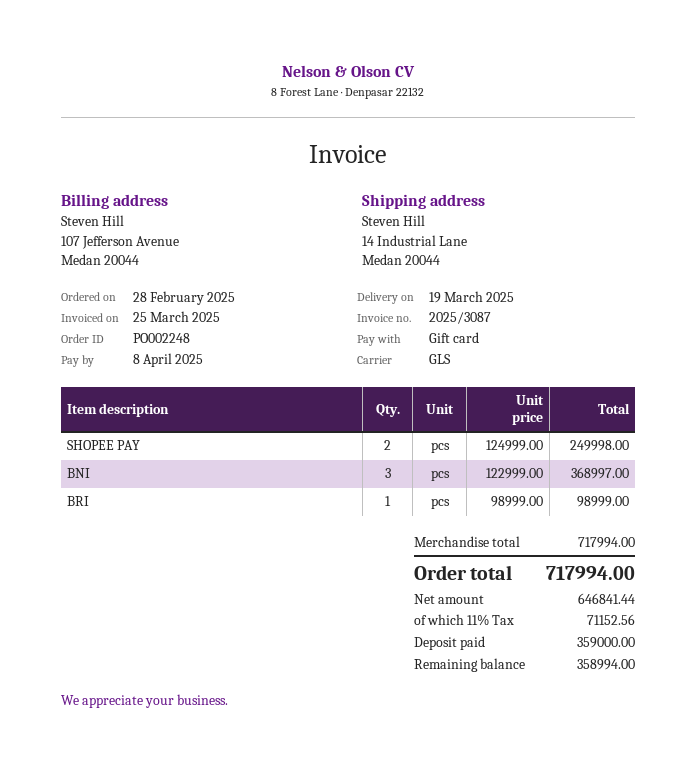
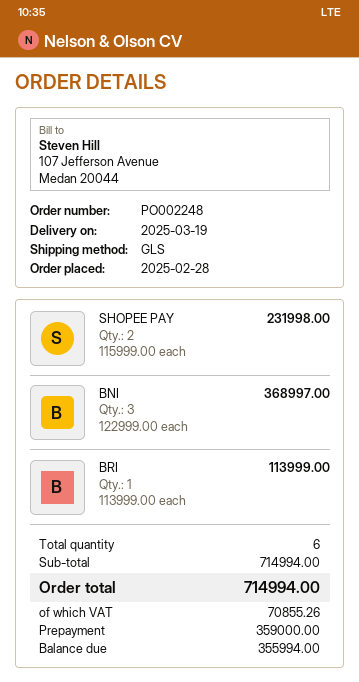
SHOPEE PAY: 2 x 124999.00 = 249998.00 -> 2 x 115999.00 = 231998.00
BRI: 1 x 98999.00 = 98999.00 -> 1 x 113999.00 = 113999.00
subtotal: 717994.00 -> 714994.00
tax: 71152.56 -> 70855.26
total: 717994.00 -> 714994.00
balance: 358994.00 -> 355994.00

